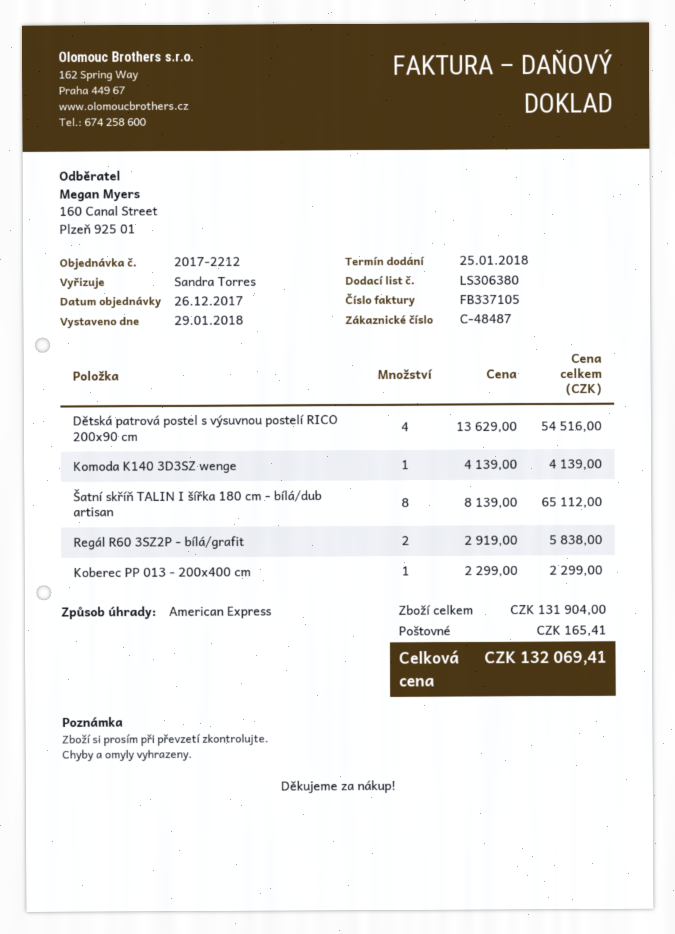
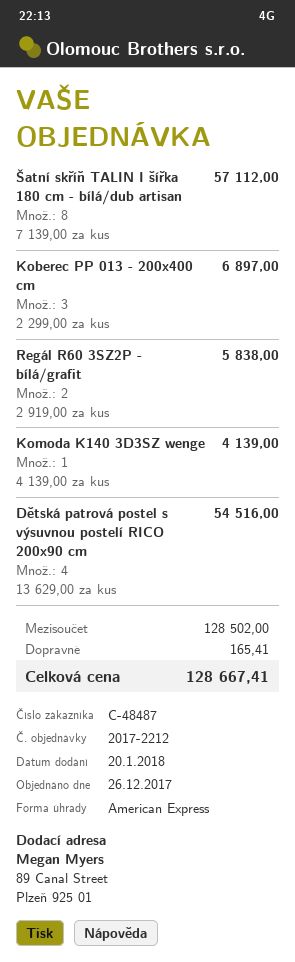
delivery date: 2018-01-25 -> 2018-01-20
Šatní skříň TALIN I šířka 180 cm - bílá/dub artisan: 8 x 8139.00 = 65112.00 -> 8 x 7139.00 = 57112.00
Koberec PP 013 - 200x400 cm: 1 x 2299.00 = 2299.00 -> 3 x 2299.00 = 6897.00
subtotal: 131904.00 -> 128502.00
total: 132069.41 -> 128667.41

